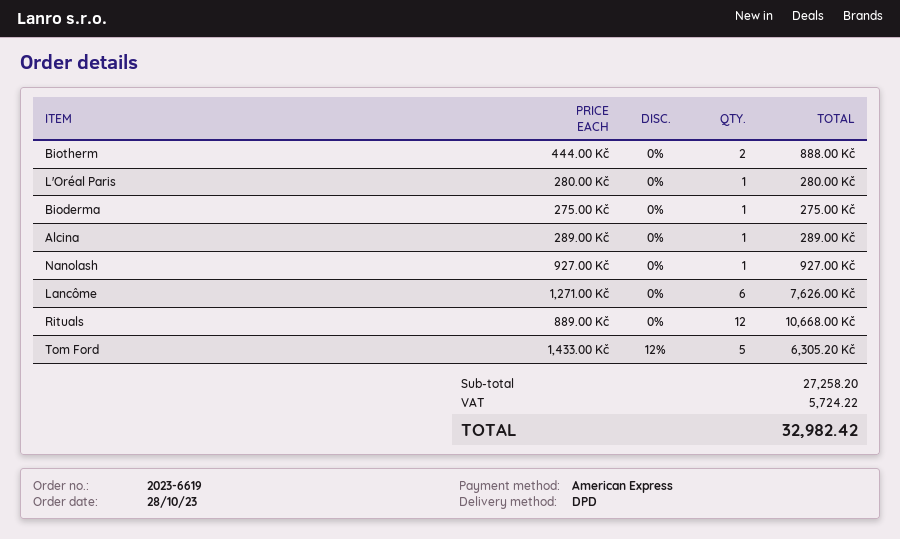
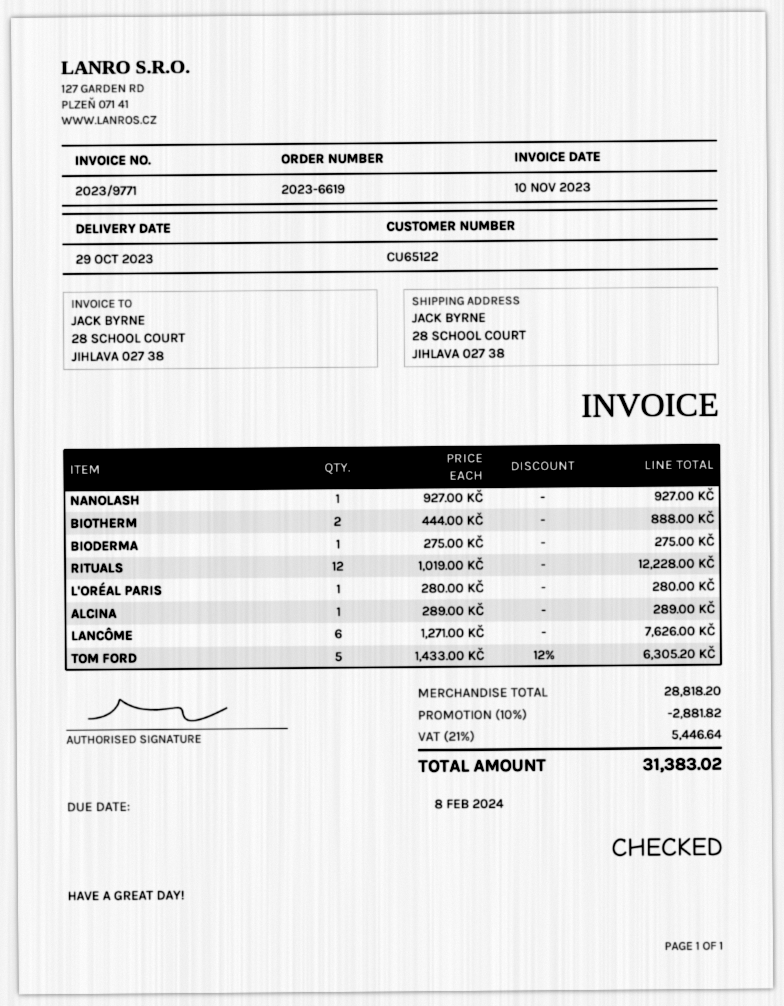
Rituals: 12 x 889.00 = 10668.00 -> 12 x 1019.00 = 12228.00
subtotal: 27258.20 -> 28818.20
discount: none -> 10% = 2881.82
tax: 5724.22 -> 5446.64
total: 32982.42 -> 31383.02

